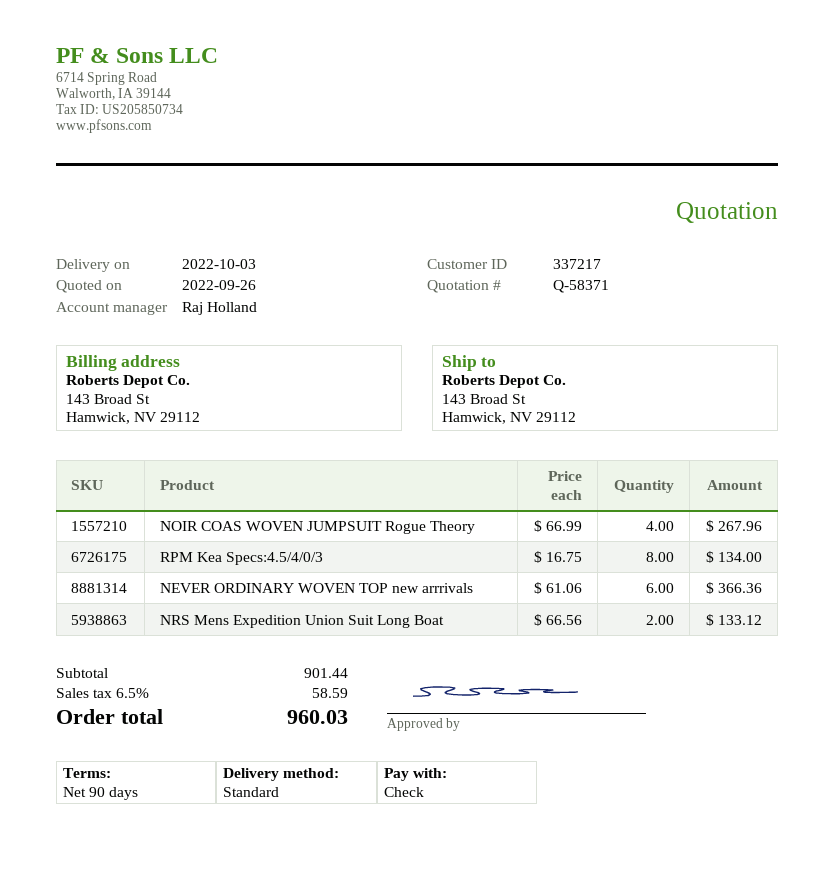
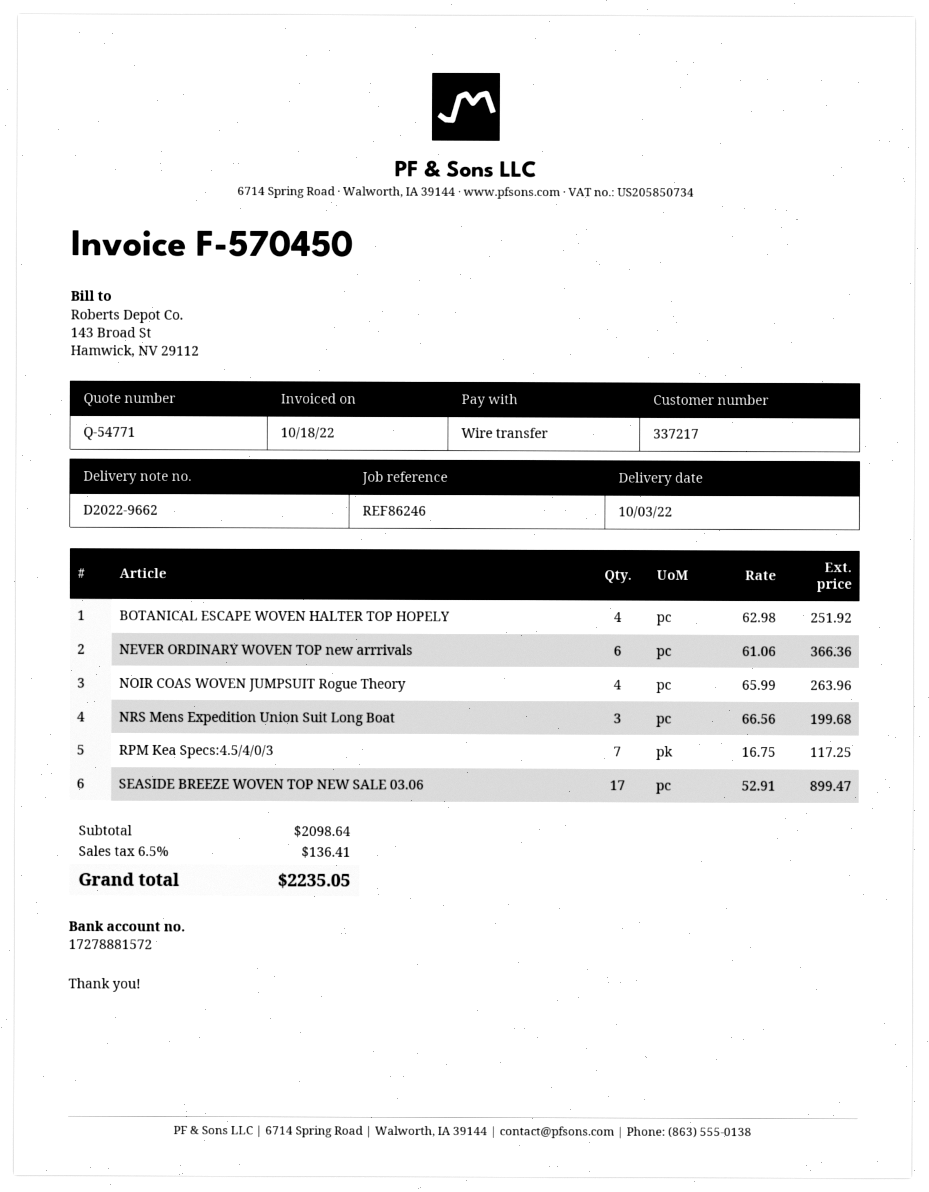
quote number: Q-58371 -> Q-54771
payment method: cheque -> bank transfer
NOIR COAS WOVEN JUMPSUIT Rogue Theory: 4 x 66.99 = 267.96 -> 4 x 65.99 = 263.96
RPM Kea Specs:4.5/4/0/3: 8 x 16.75 = 134.00 -> 7 x 16.75 = 117.25
NRS Mens Expedition Union Suit Long Boat: 2 x 66.56 = 133.12 -> 3 x 66.56 = 199.68
BOTANICAL ESCAPE WOVEN HALTER TOP HOPELY: none -> 4 x 62.98 = 251.92
SEASIDE BREEZE WOVEN TOP NEW SALE 03.06: none -> 17 x 52.91 = 899.47
subtotal: 901.44 -> 2098.64
tax: 6.5% = 58.59 -> 6.5% = 136.41
total: 960.03 -> 2235.05

